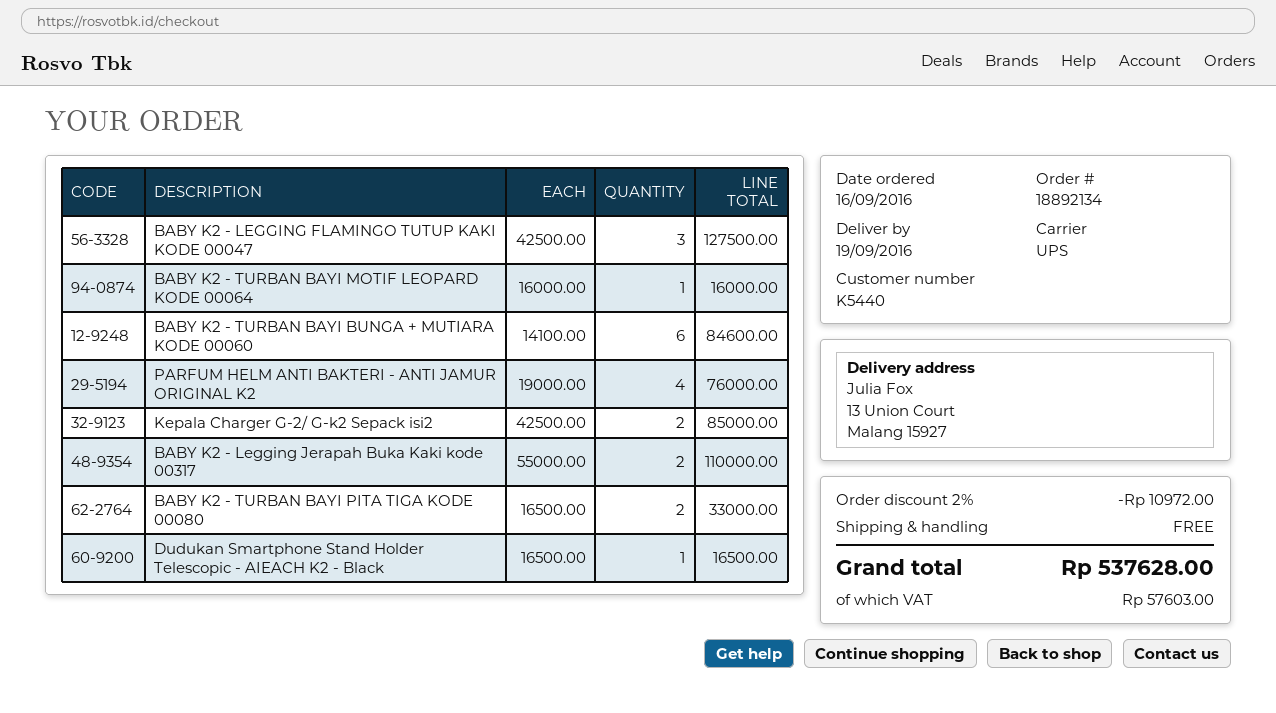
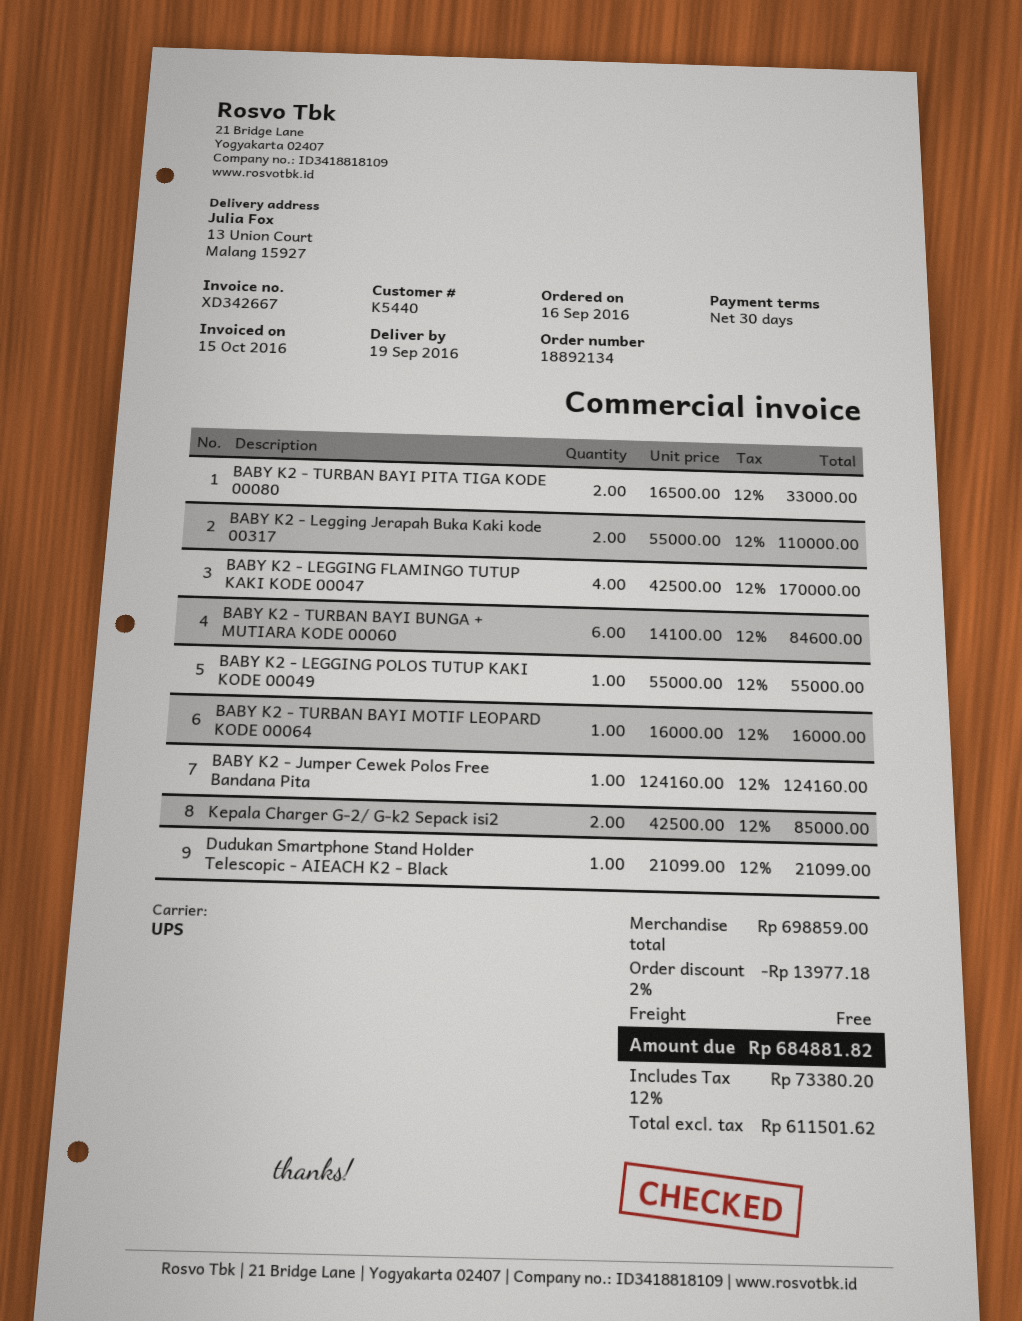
BABY K2 - LEGGING FLAMINGO TUTUP KAKI KODE 00047: 3 x 42500.00 = 127500.00 -> 4 x 42500.00 = 170000.00
PARFUM HELM ANTI BAKTERI - ANTI JAMUR ORIGINAL K2: 4 x 19000.00 = 76000.00 -> none
Dudukan Smartphone Stand Holder Telescopic - AIEACH K2 - Black: 1 x 16500.00 = 16500.00 -> 1 x 21099.00 = 21099.00
BABY K2 - LEGGING POLOS TUTUP KAKI KODE 00049: none -> 1 x 55000.00 = 55000.00
BABY K2 - Jumper Cewek Polos Free Bandana Pita: none -> 1 x 124160.00 = 124160.00
discount: 2% = 10972.00 -> 2% = 13977.18
tax: 57603.00 -> 73380.20
total: 537628.00 -> 684881.82

